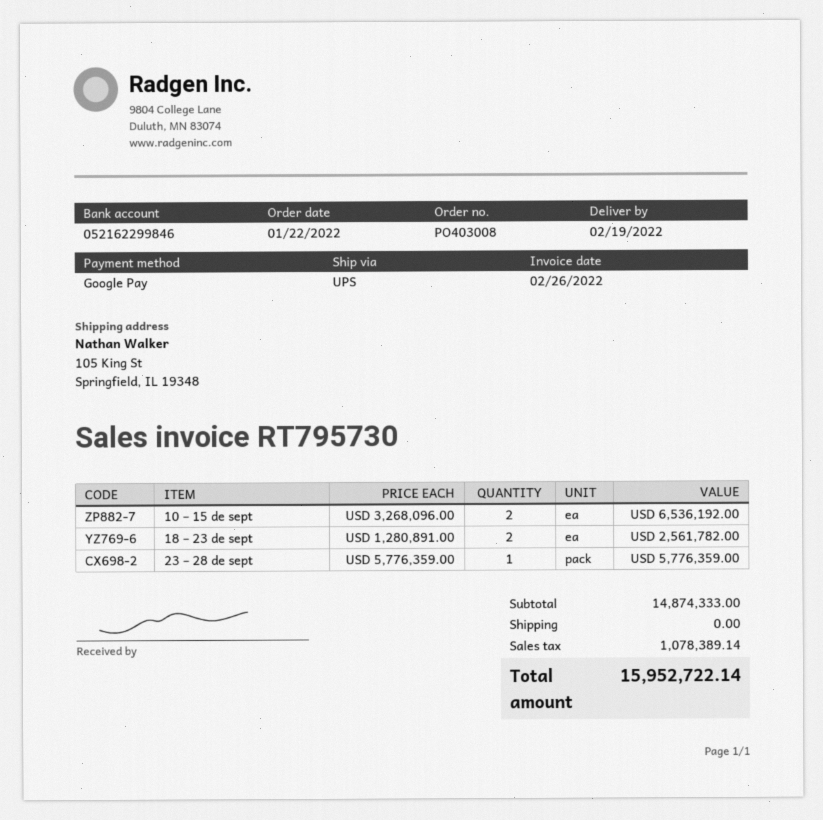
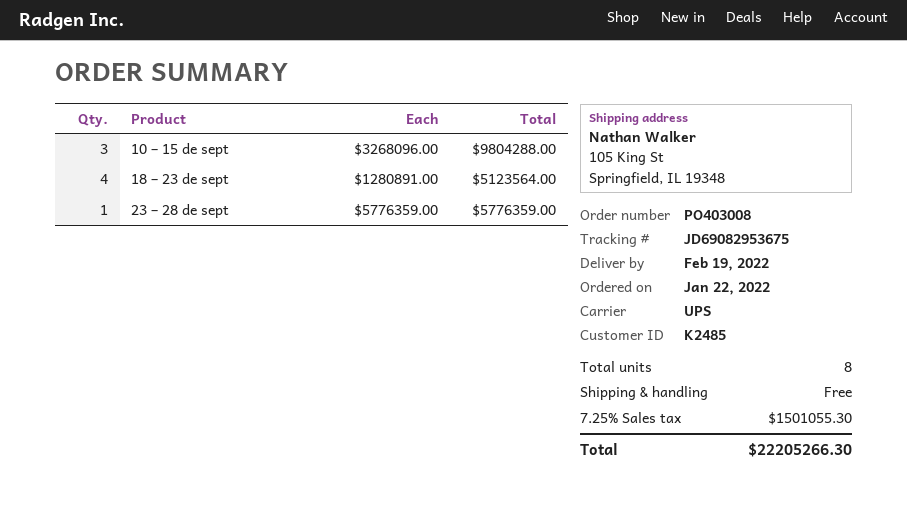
10 – 15 de sept: 2 x 3268096.00 = 6536192.00 -> 3 x 3268096.00 = 9804288.00
18 – 23 de sept: 2 x 1280891.00 = 2561782.00 -> 4 x 1280891.00 = 5123564.00
tax: 1078389.14 -> 1501055.30
total: 15952722.14 -> 22205266.30

